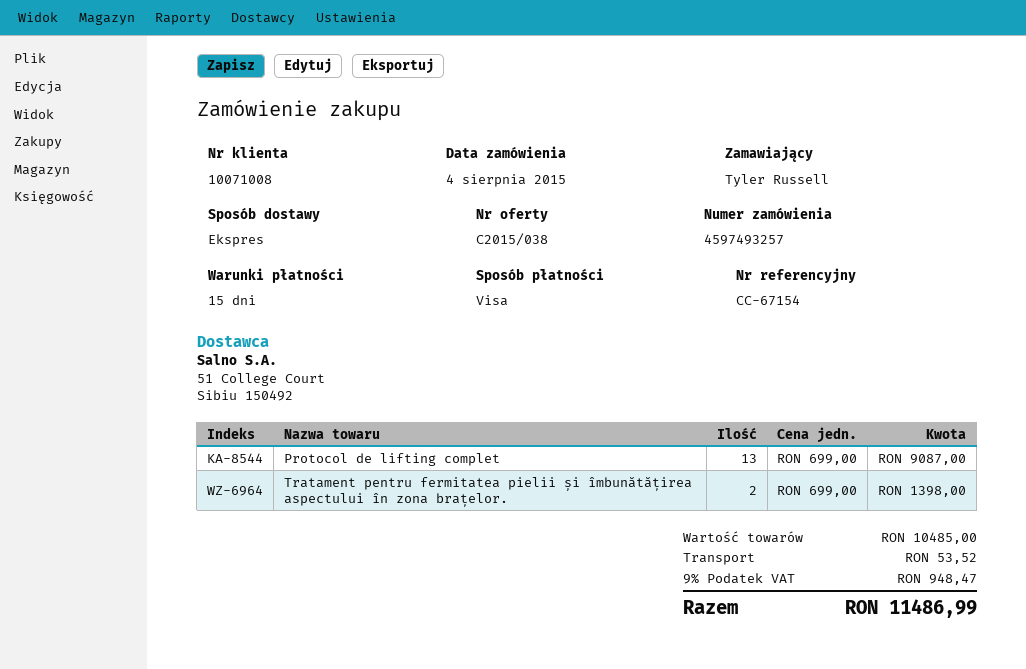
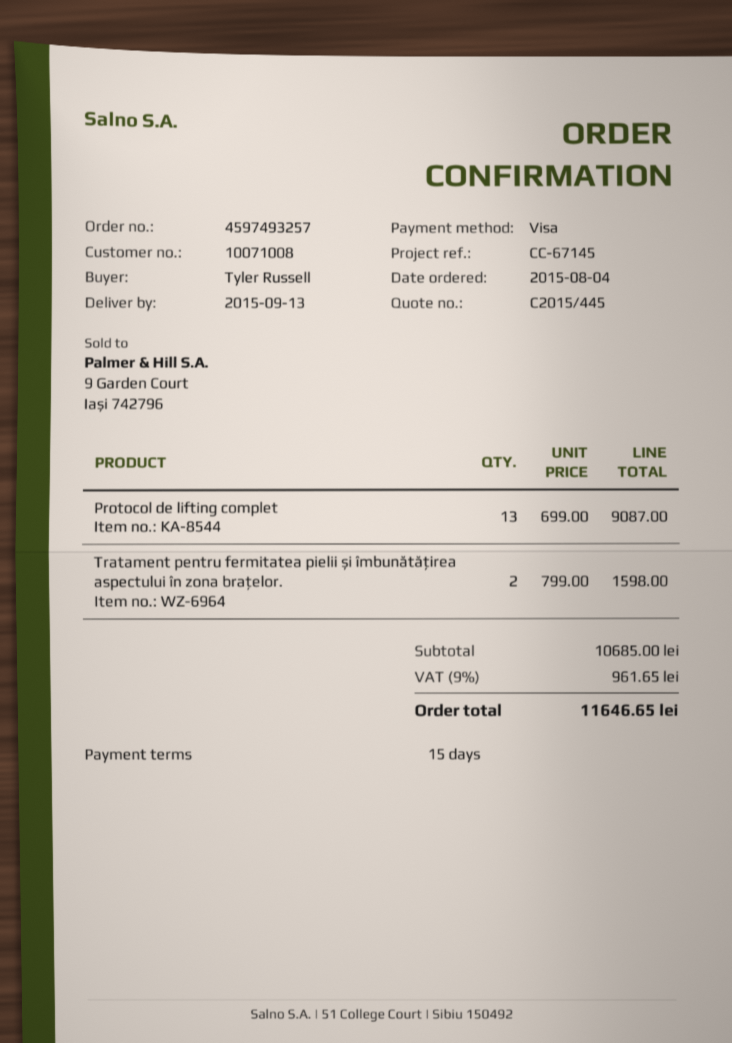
quote number: C2015/038 -> C2015/445
reference: CC-67154 -> CC-67145
Tratament pentru fermitatea pielii și îmbunătățirea aspectului în zona brațelor.: 2 x 699.00 = 1398.00 -> 2 x 799.00 = 1598.00
subtotal: 10485.00 -> 10685.00
shipping: 53.52 -> none
tax: 9% = 948.47 -> 9% = 961.65
total: 11486.99 -> 11646.65

